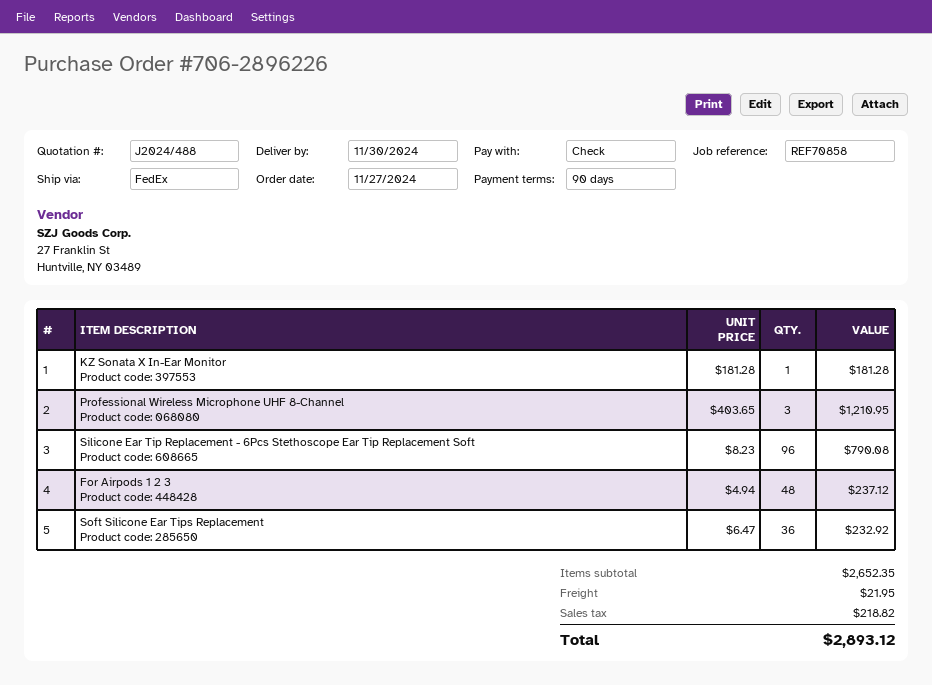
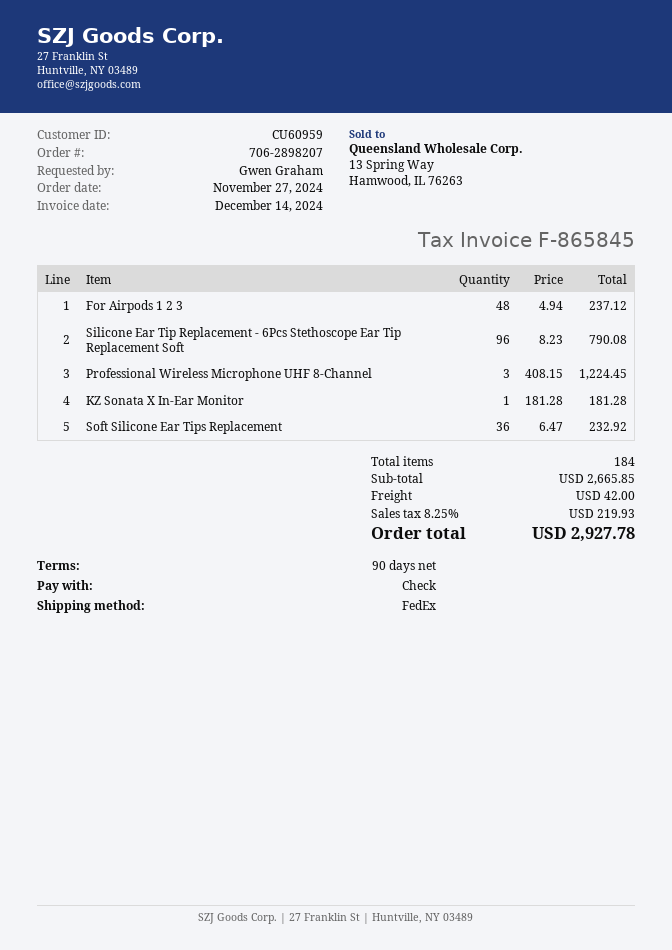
order number: 706-2896226 -> 706-2898207
Professional Wireless Microphone UHF 8-Channel: 3 x 403.65 = 1210.95 -> 3 x 408.15 = 1224.45
subtotal: 2652.35 -> 2665.85
shipping: 21.95 -> 42.00
tax: 218.82 -> 219.93
total: 2893.12 -> 2927.78

